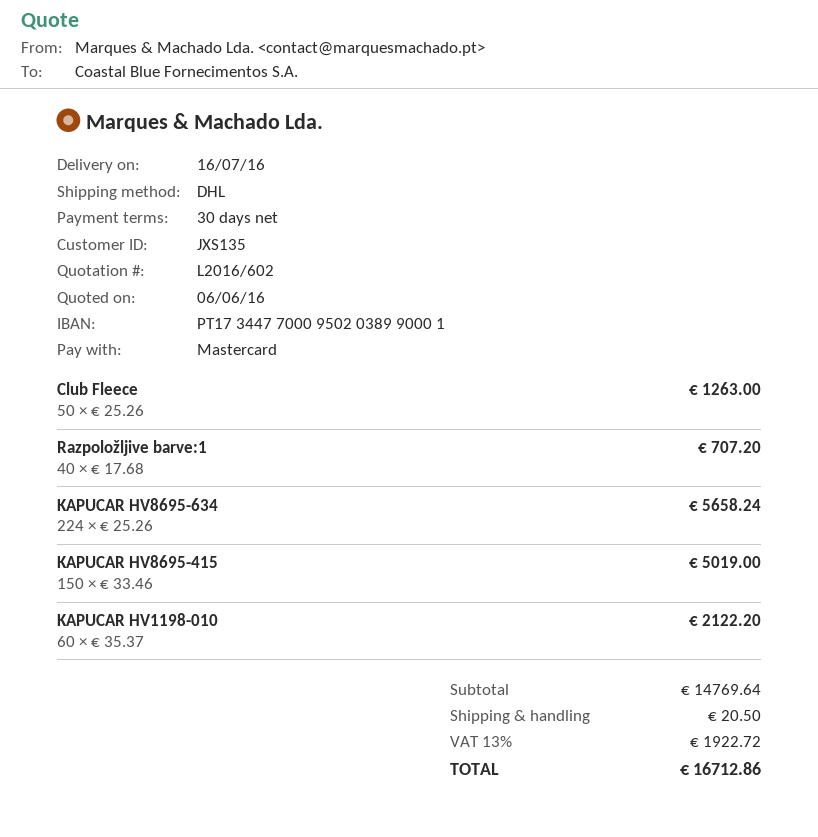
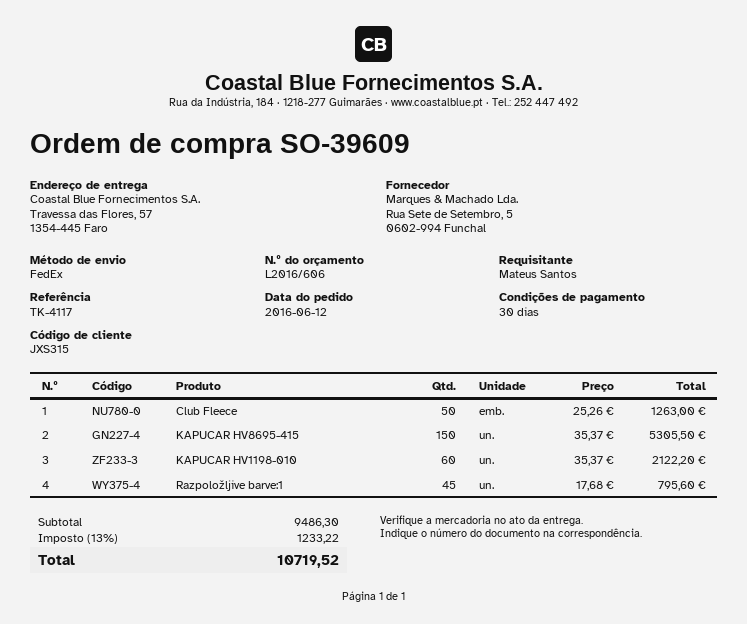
quote number: L2016/602 -> L2016/606
customer number: JXS135 -> JXS315
shipping method: DHL -> FedEx
Razpoložljive barve:1: 40 x 17.68 = 707.20 -> 45 x 17.68 = 795.60
KAPUCAR HV8695-634: 224 x 25.26 = 5658.24 -> none
KAPUCAR HV8695-415: 150 x 33.46 = 5019.00 -> 150 x 35.37 = 5305.50
subtotal: 14769.64 -> 9486.30
shipping: 20.50 -> none
tax: 13% = 1922.72 -> 13% = 1233.22
total: 16712.86 -> 10719.52

